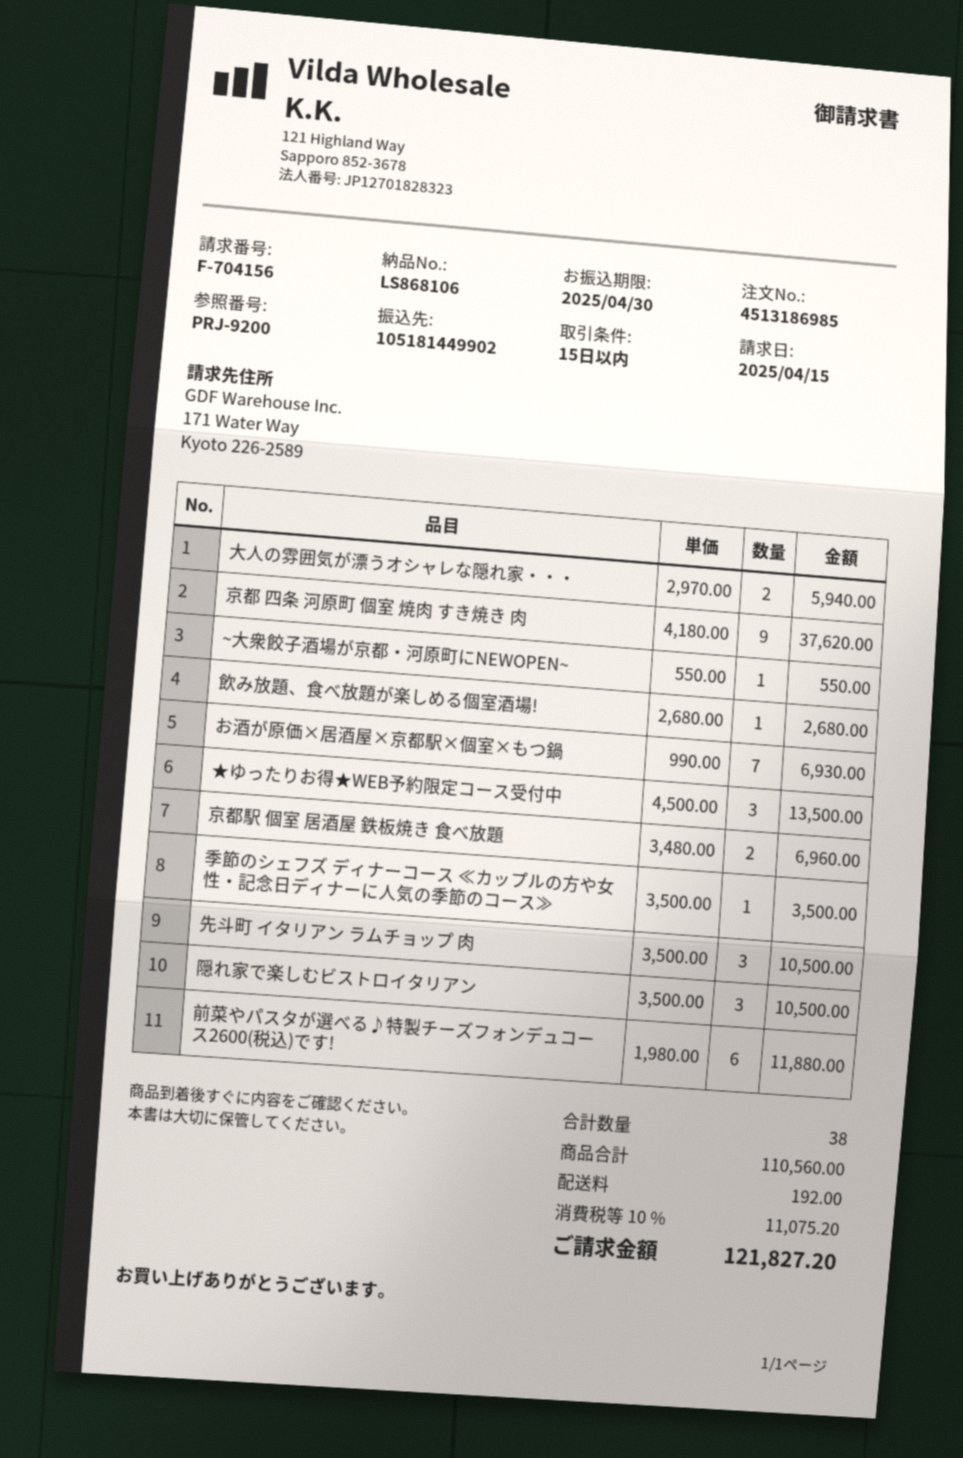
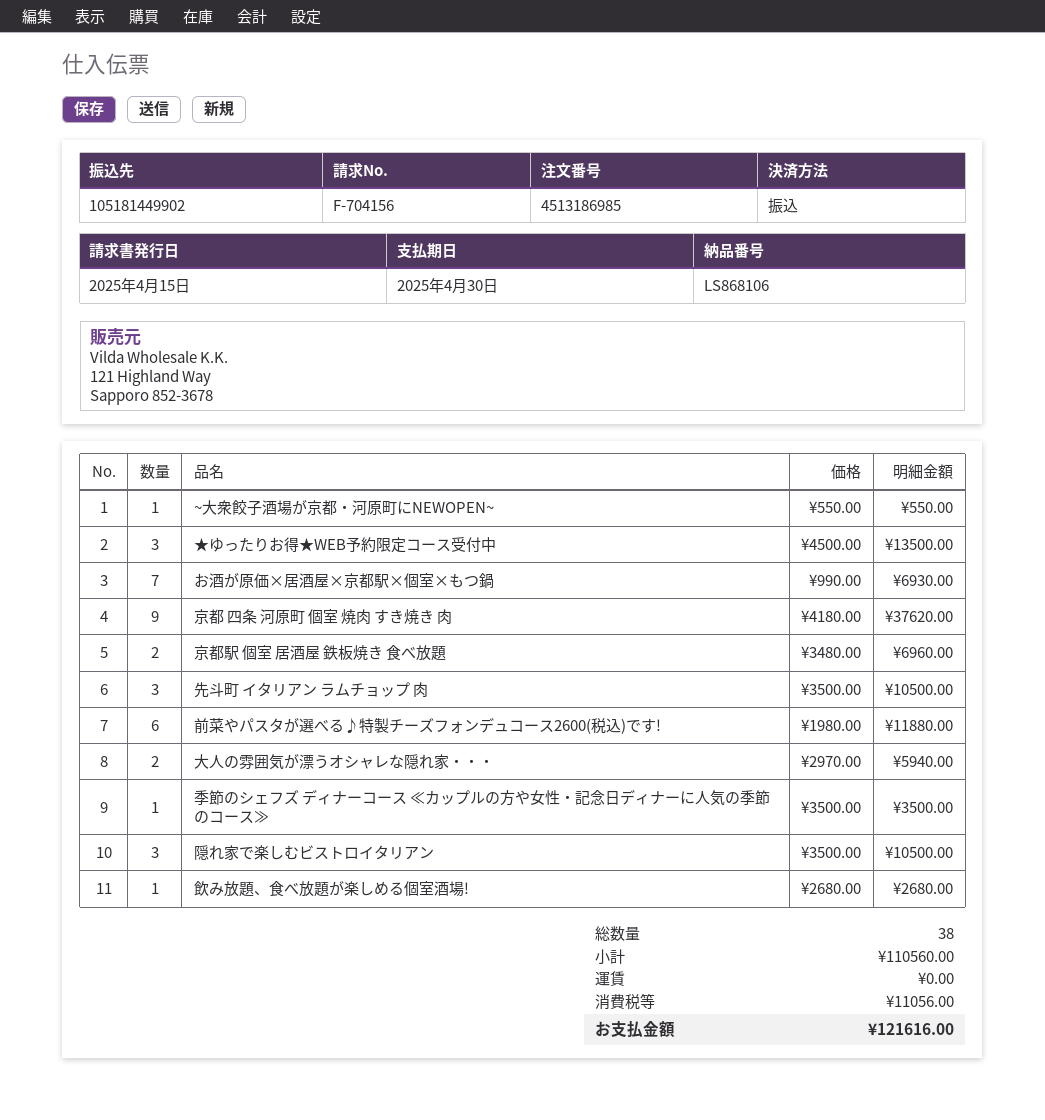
shipping: 192.00 -> 0.00
tax: 11075.20 -> 11056.00
total: 121827.20 -> 121616.00

